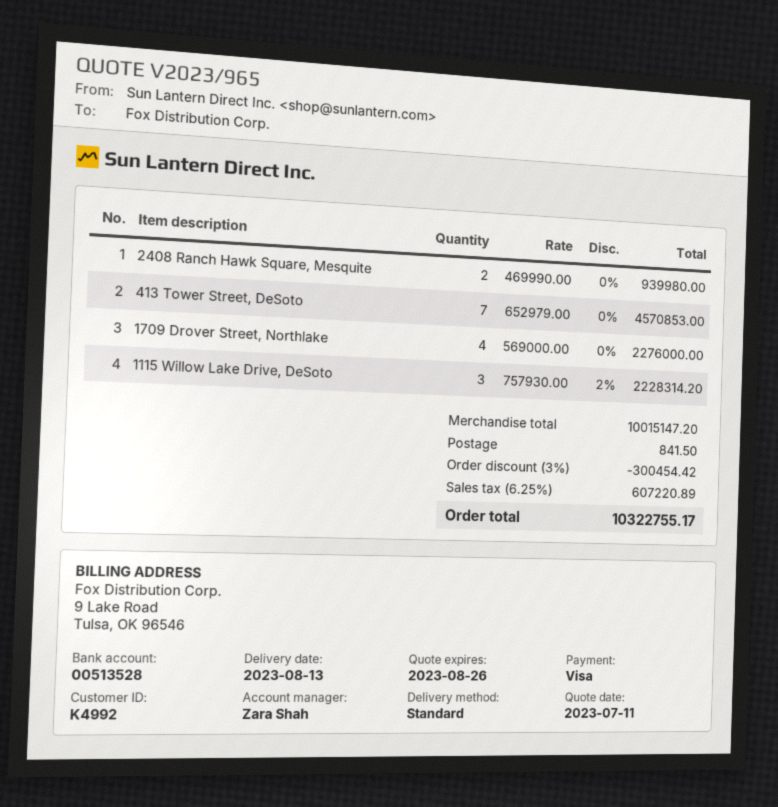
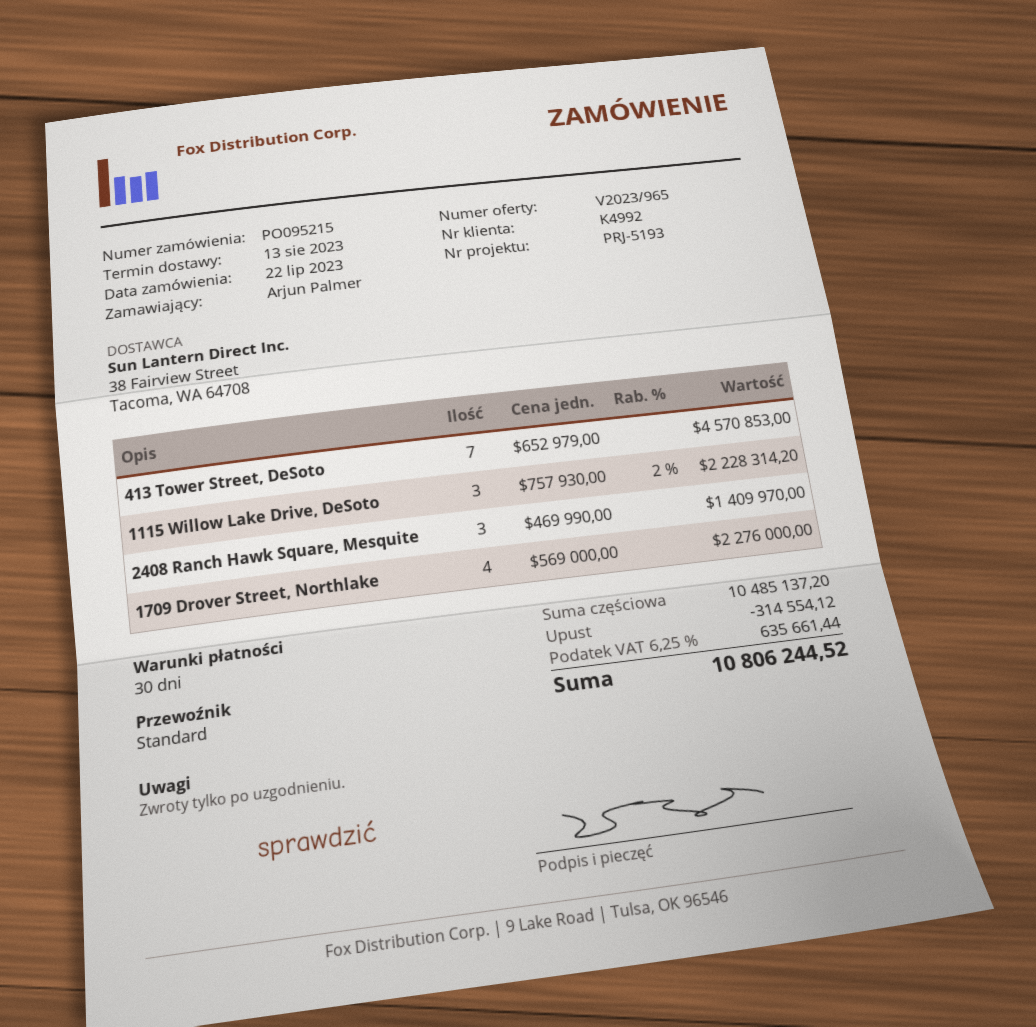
2408 Ranch Hawk Square, Mesquite: 2 x 469990.00 = 939980.00 -> 3 x 469990.00 = 1409970.00
subtotal: 10015147.20 -> 10485137.20
discount: 300454.42 -> 314554.12
shipping: 841.50 -> none
tax: 6.25% = 607220.89 -> 6.25% = 635661.44
total: 10322755.17 -> 10806244.52

